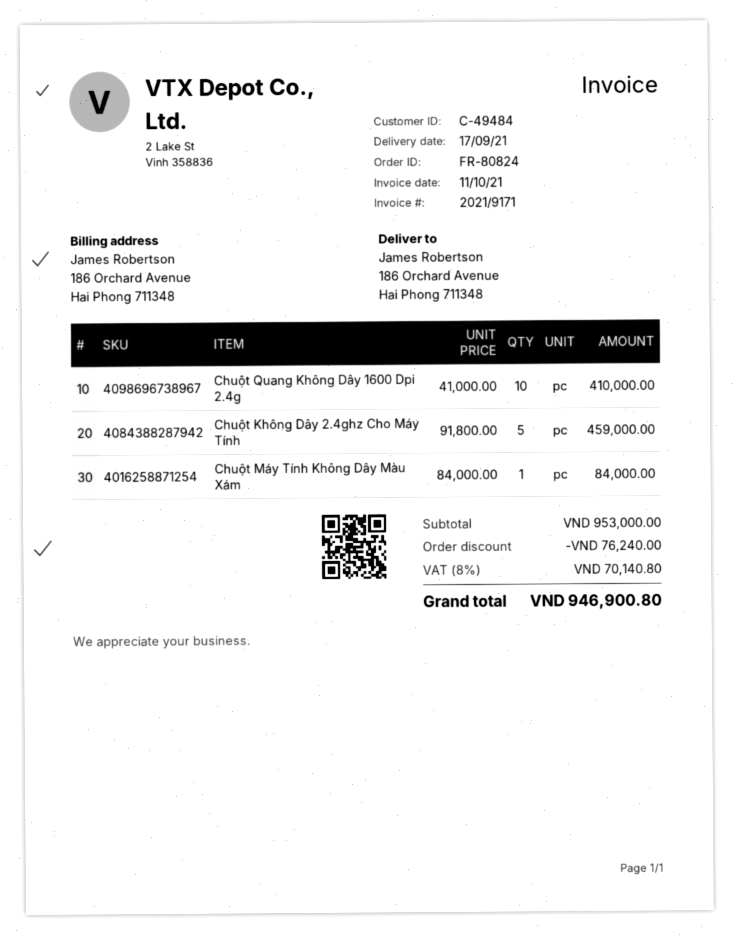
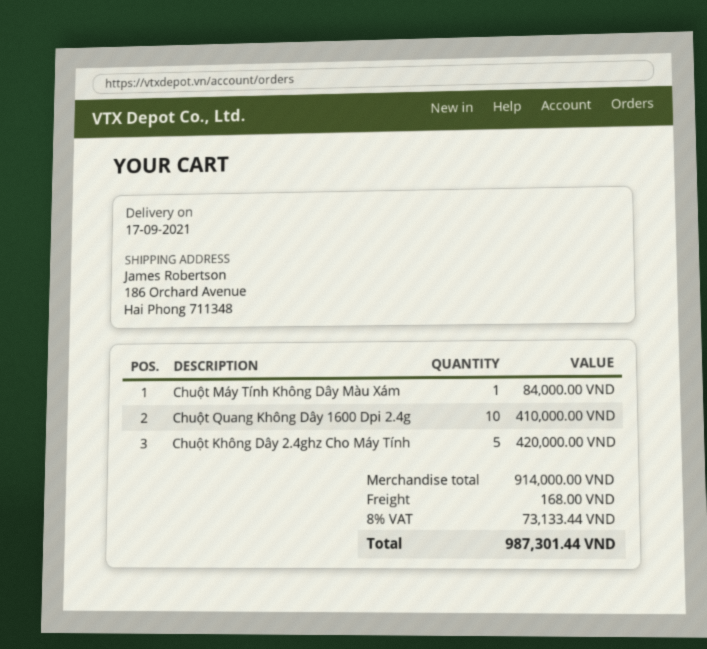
Chuột Không Dây 2.4ghz Cho Máy Tính: 5 for 459000.00 -> 5 for 420000.00
subtotal: 953000.00 -> 914000.00
discount: 76240.00 -> none
shipping: none -> 168.00
tax: 8% = 70140.80 -> 8% = 73133.44
total: 946900.80 -> 987301.44

